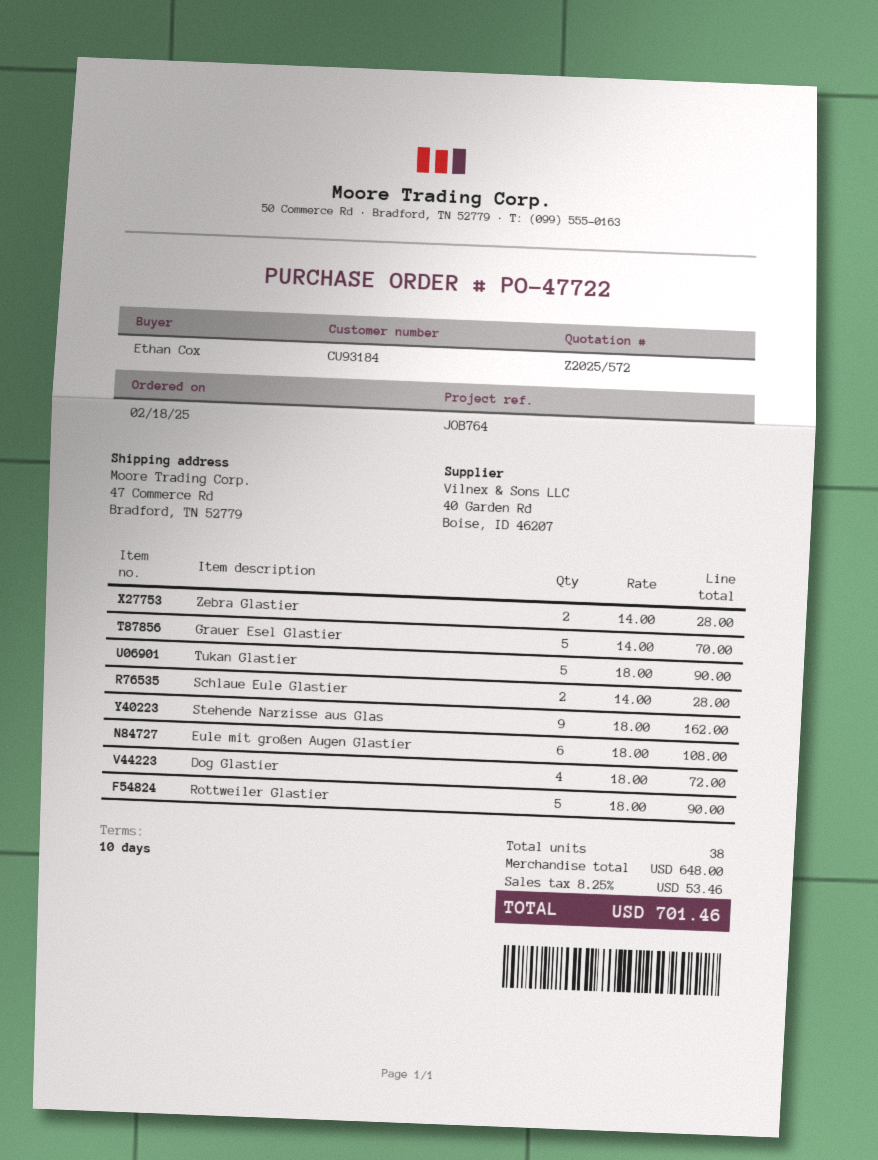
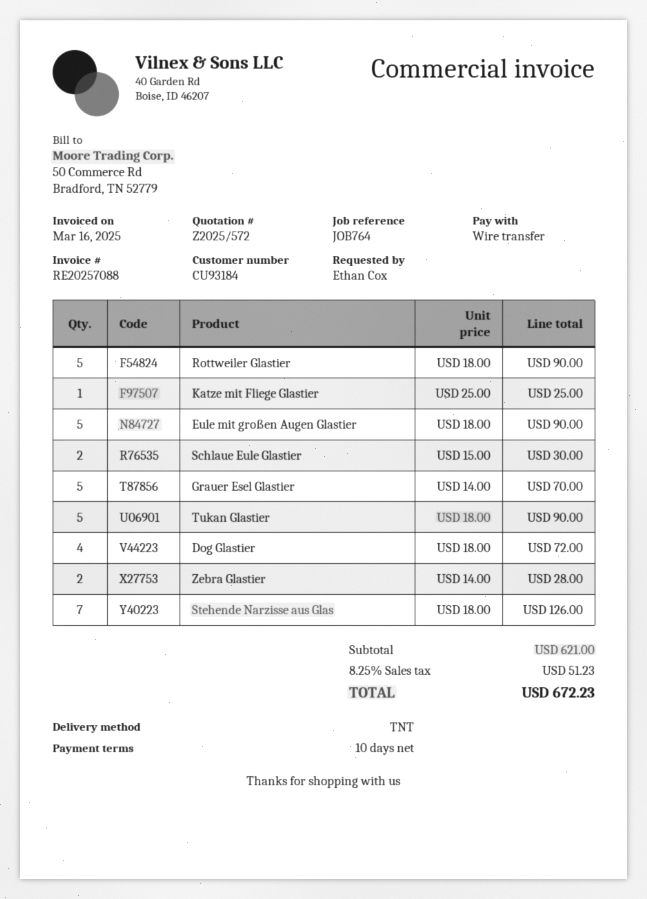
Schlaue Eule Glastier: 2 x 14.00 = 28.00 -> 2 x 15.00 = 30.00
Stehende Narzisse aus Glas: 9 x 18.00 = 162.00 -> 7 x 18.00 = 126.00
Eule mit großen Augen Glastier: 6 x 18.00 = 108.00 -> 5 x 18.00 = 90.00
Katze mit Fliege Glastier: none -> 1 x 25.00 = 25.00
subtotal: 648.00 -> 621.00
tax: 8.25% = 53.46 -> 8.25% = 51.23
total: 701.46 -> 672.23

